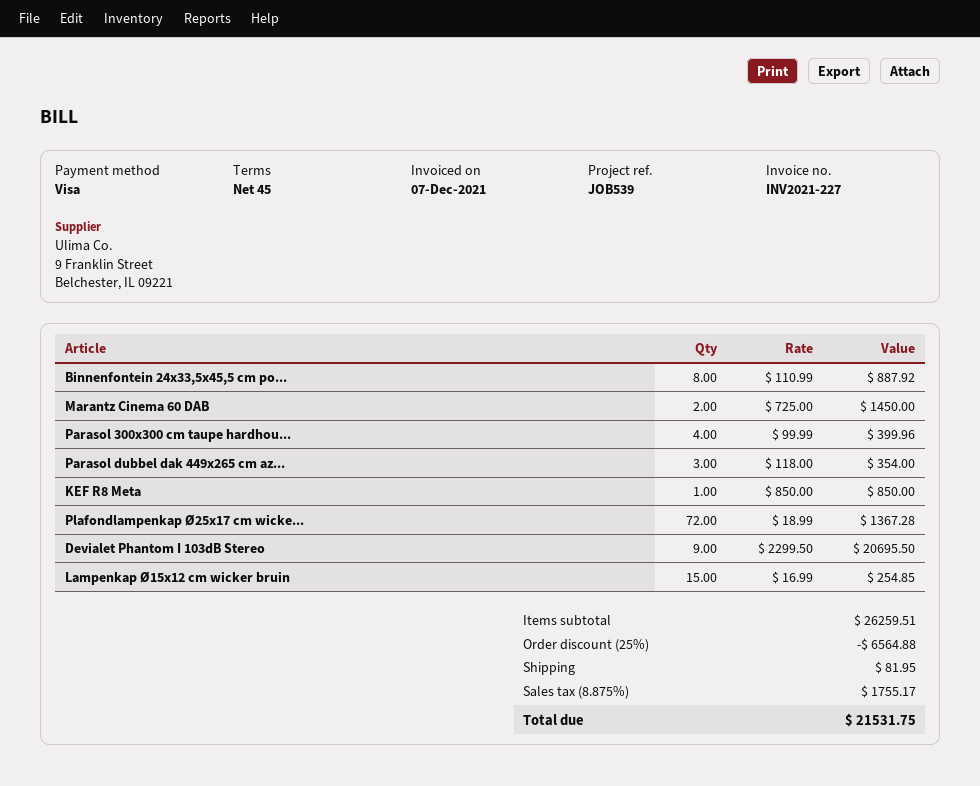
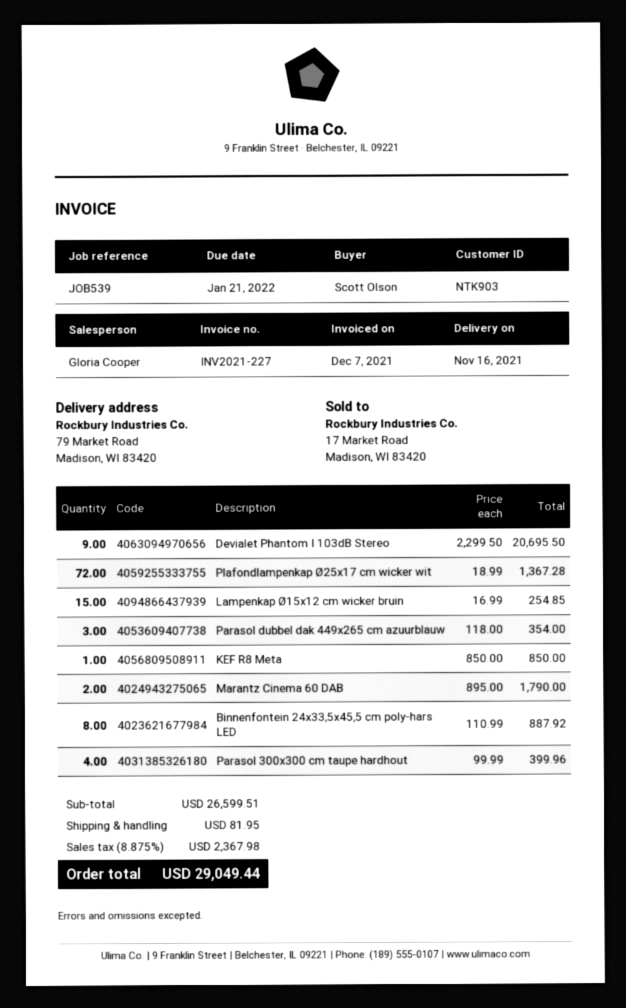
Marantz Cinema 60 DAB: 2 x 725.00 = 1450.00 -> 2 x 895.00 = 1790.00
subtotal: 26259.51 -> 26599.51
discount: 25% = 6564.88 -> none
tax: 8.875% = 1755.17 -> 8.875% = 2367.98
total: 21531.75 -> 29049.44

